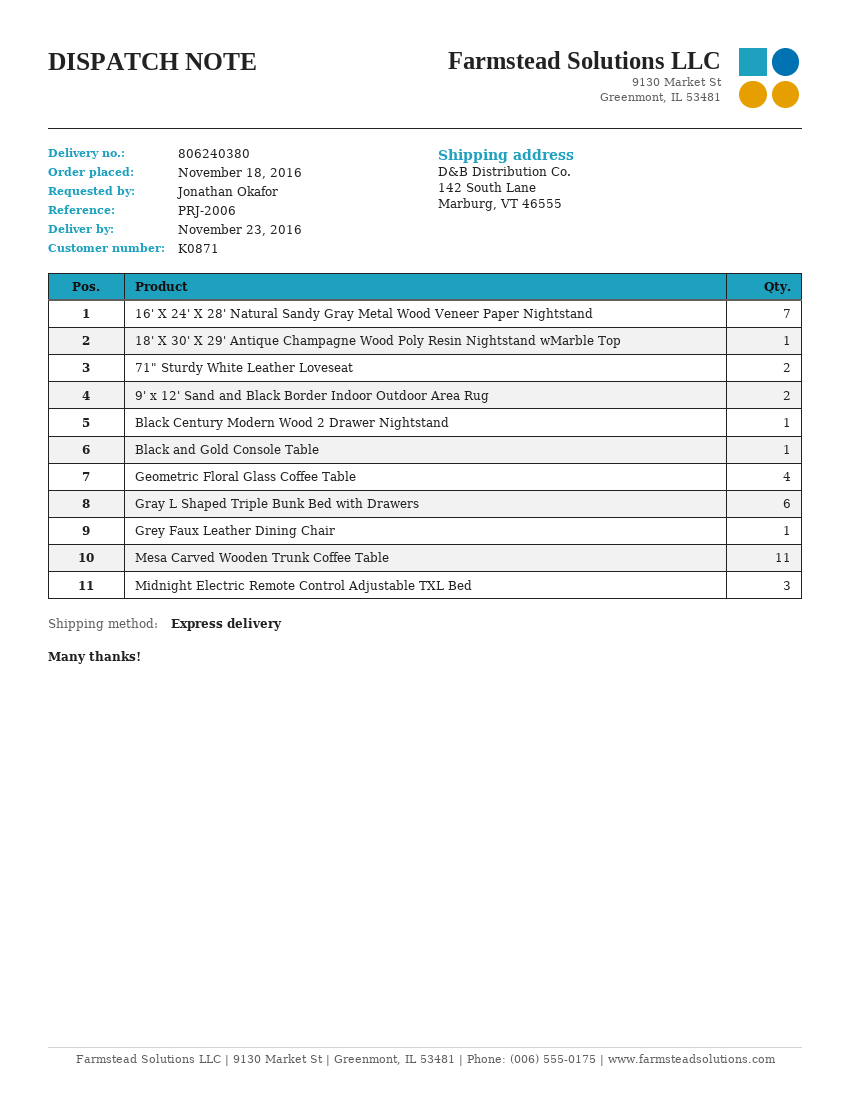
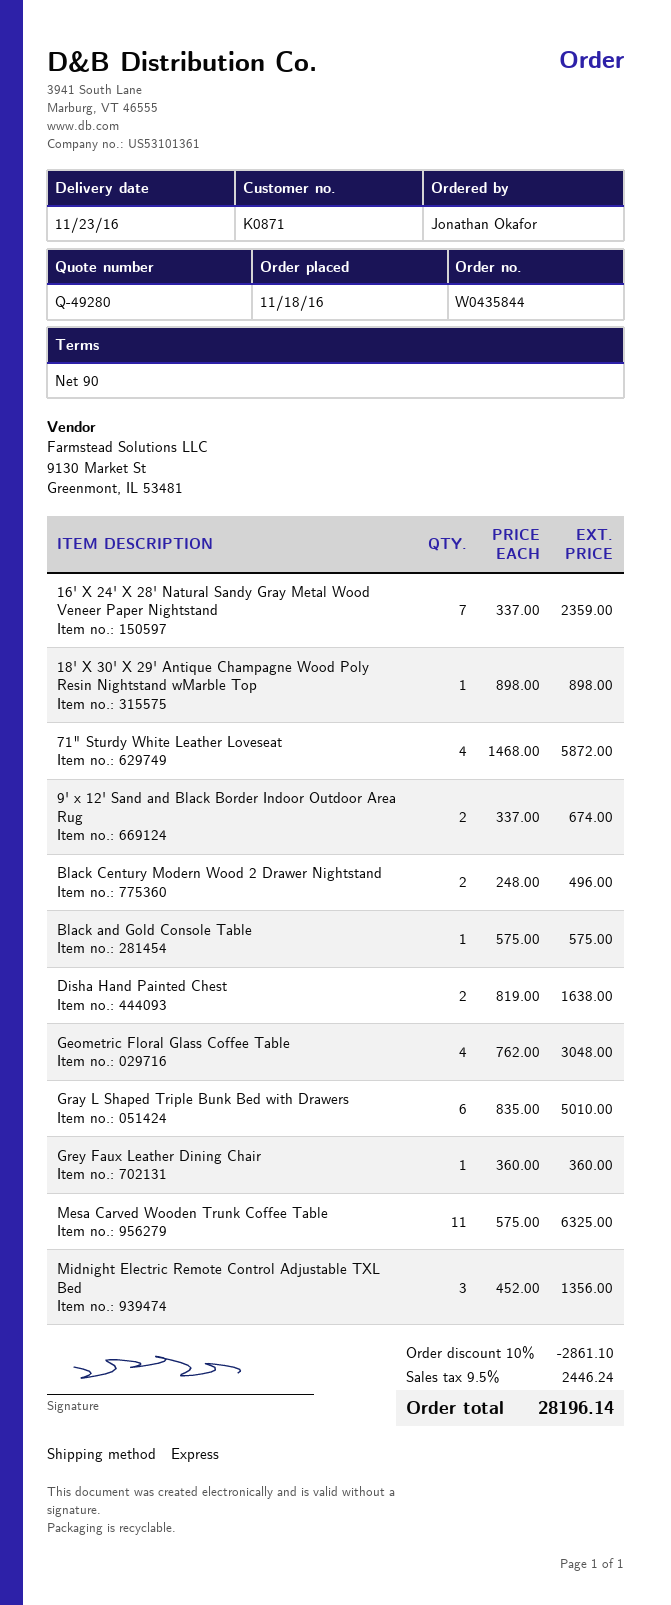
71" Sturdy White Leather Loveseat: 2 -> 4
Black Century Modern Wood 2 Drawer Nightstand: 1 -> 2
Disha Hand Painted Chest: none -> 2

